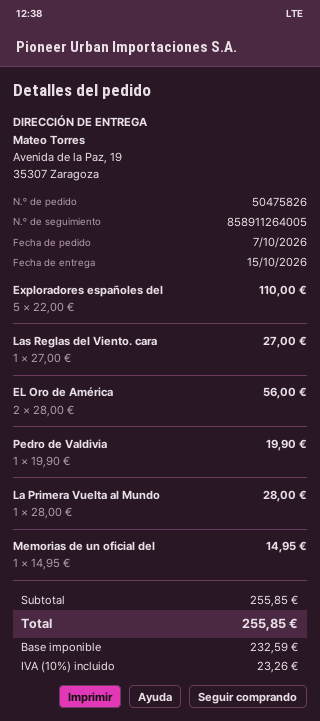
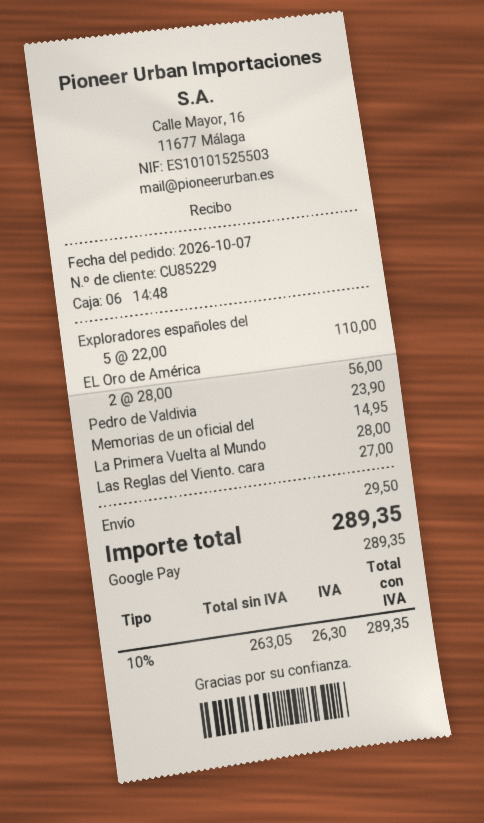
Pedro de Valdivia: 1 x 19.90 = 19.90 -> 1 x 23.90 = 23.90
shipping: none -> 29.50
net: 232.59 -> 263.05
tax: 10% = 23.26 -> 10% = 26.30
total: 255.85 -> 289.35

